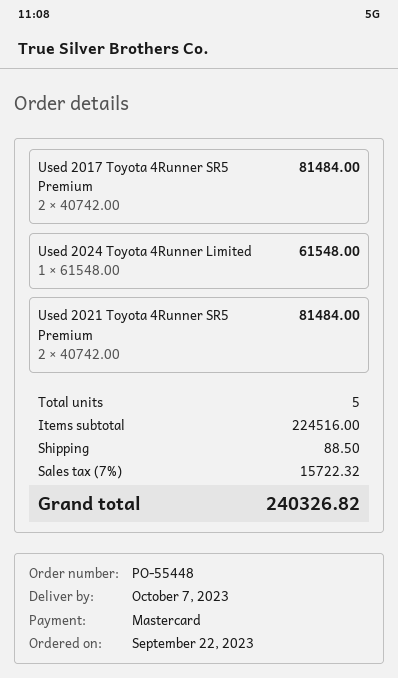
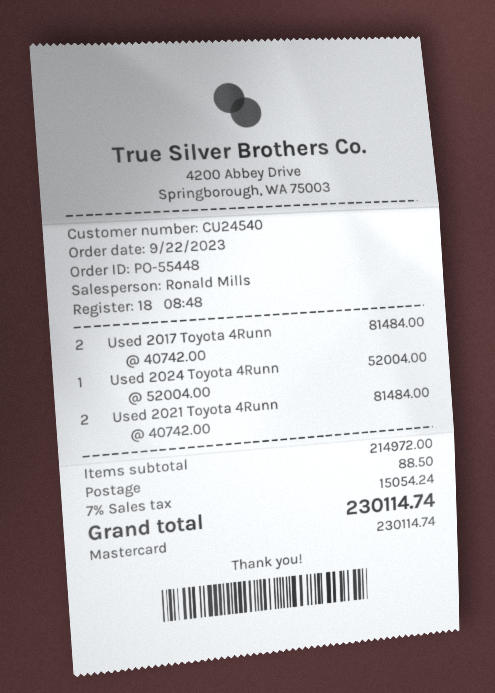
Used 2024 Toyota 4Runner Limited: 1 x 61548.00 = 61548.00 -> 1 x 52004.00 = 52004.00
subtotal: 224516.00 -> 214972.00
tax: 7% = 15722.32 -> 7% = 15054.24
total: 240326.82 -> 230114.74

